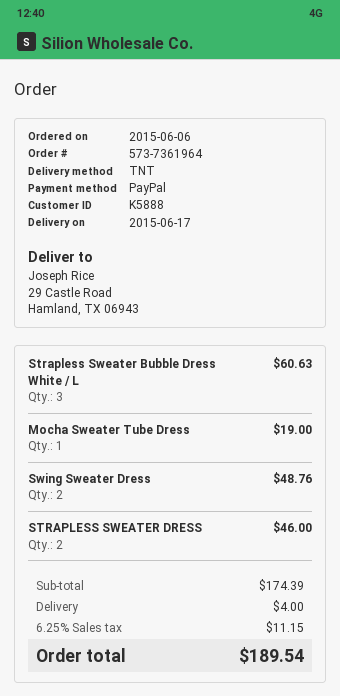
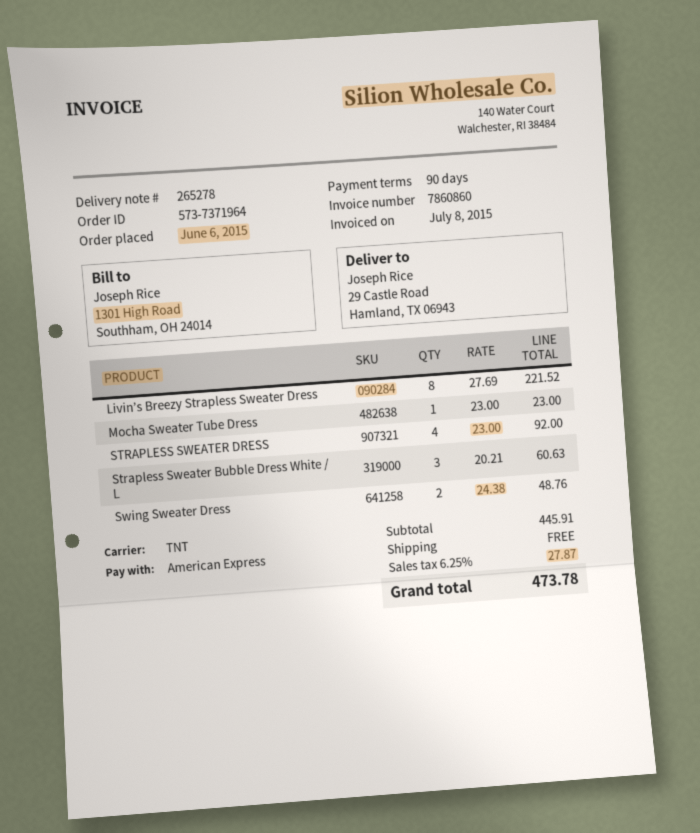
order number: 573-7361964 -> 573-7371964
payment method: PayPal -> American Express
Mocha Sweater Tube Dress: 1 for 19.00 -> 1 for 23.00
STRAPLESS SWEATER DRESS: 2 for 46.00 -> 4 for 92.00
Livin’s Breezy Strapless Sweater Dress: none -> 8 for 221.52
subtotal: 174.39 -> 445.91
shipping: 4.00 -> 0.00
tax: 6.25% = 11.15 -> 6.25% = 27.87
total: 189.54 -> 473.78

